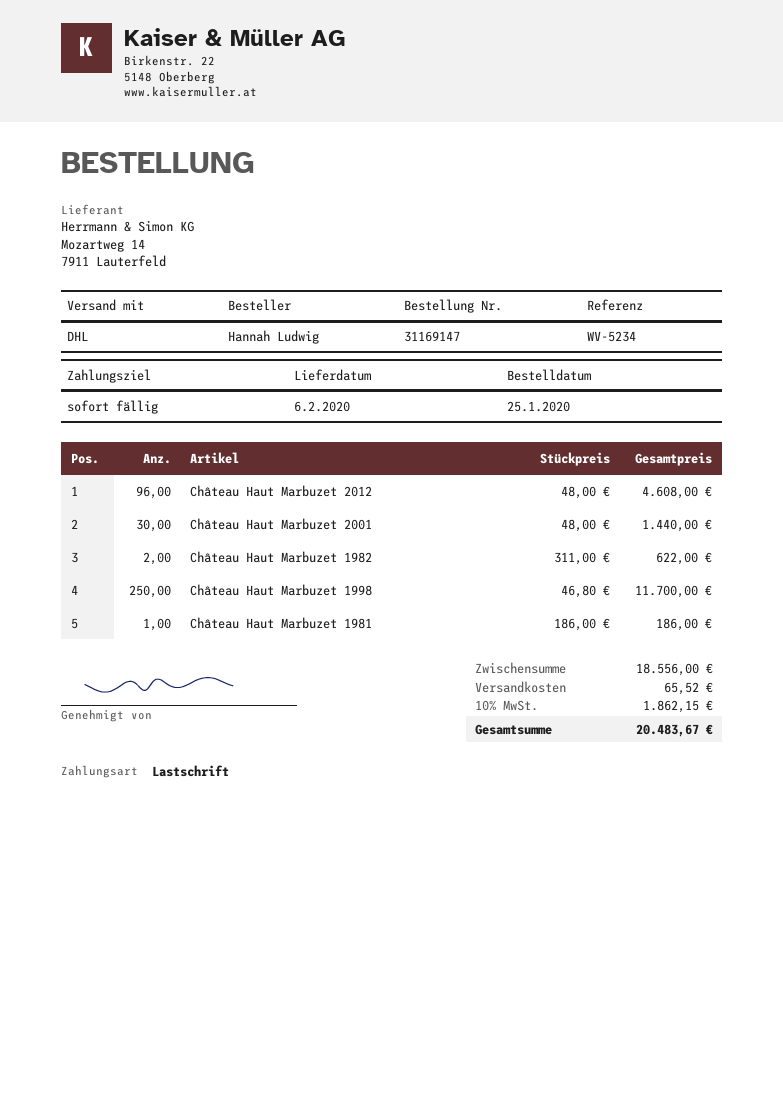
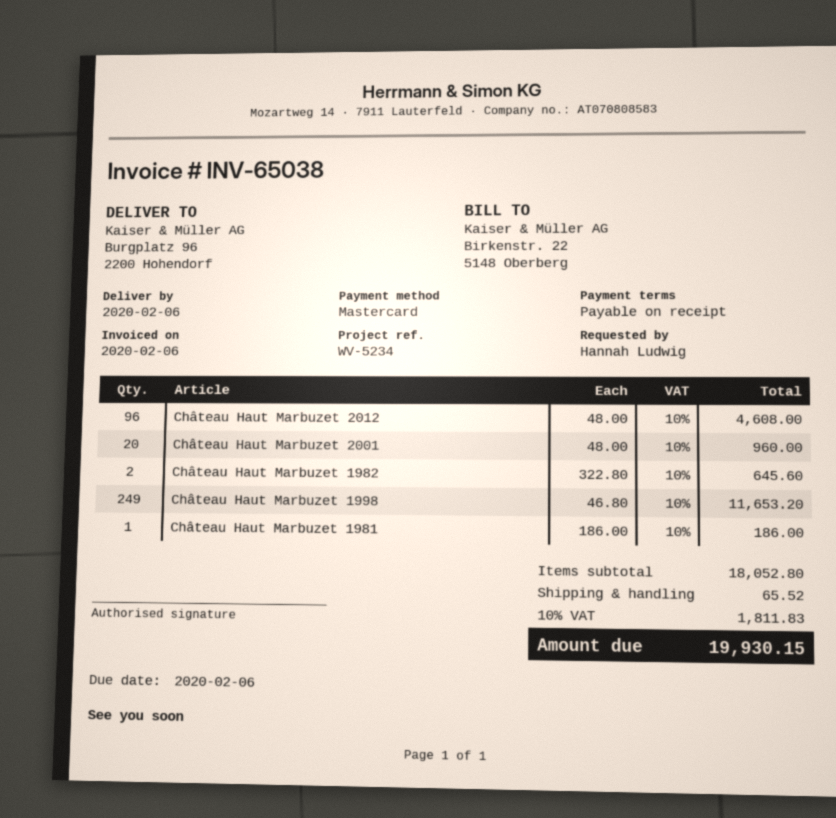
payment method: direct debit -> Mastercard
Château Haut Marbuzet 2001: 30 x 48.00 = 1440.00 -> 20 x 48.00 = 960.00
Château Haut Marbuzet 1982: 2 x 311.00 = 622.00 -> 2 x 322.80 = 645.60
Château Haut Marbuzet 1998: 250 x 46.80 = 11700.00 -> 249 x 46.80 = 11653.20
subtotal: 18556.00 -> 18052.80
tax: 10% = 1862.15 -> 10% = 1811.83
total: 20483.67 -> 19930.15

